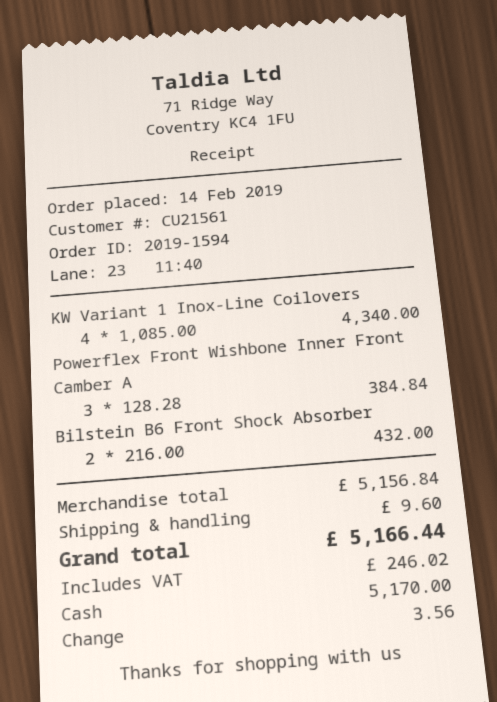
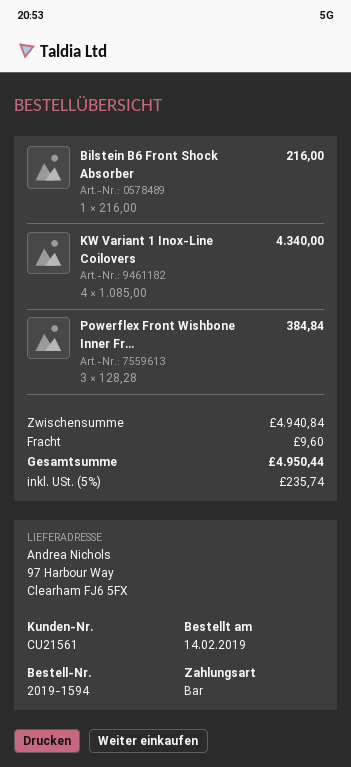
Bilstein B6 Front Shock Absorber: 2 x 216.00 = 432.00 -> 1 x 216.00 = 216.00
subtotal: 5156.84 -> 4940.84
tax: 246.02 -> 235.74
total: 5166.44 -> 4950.44

